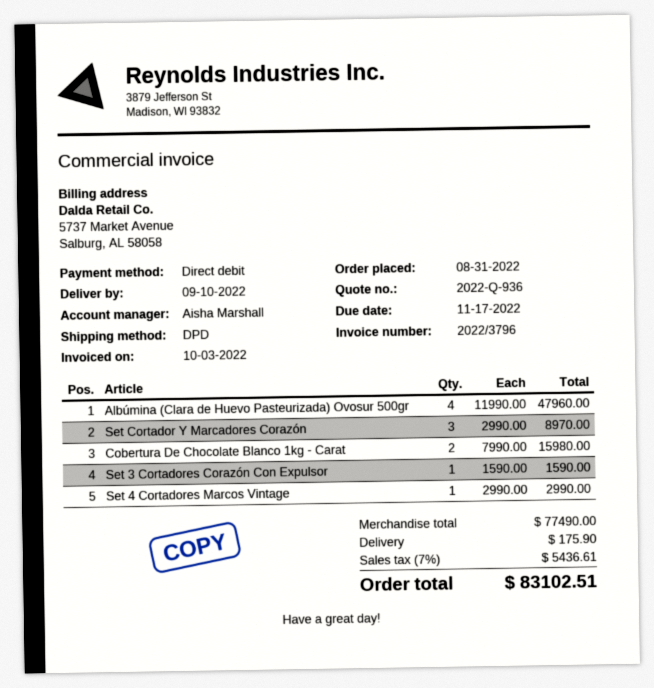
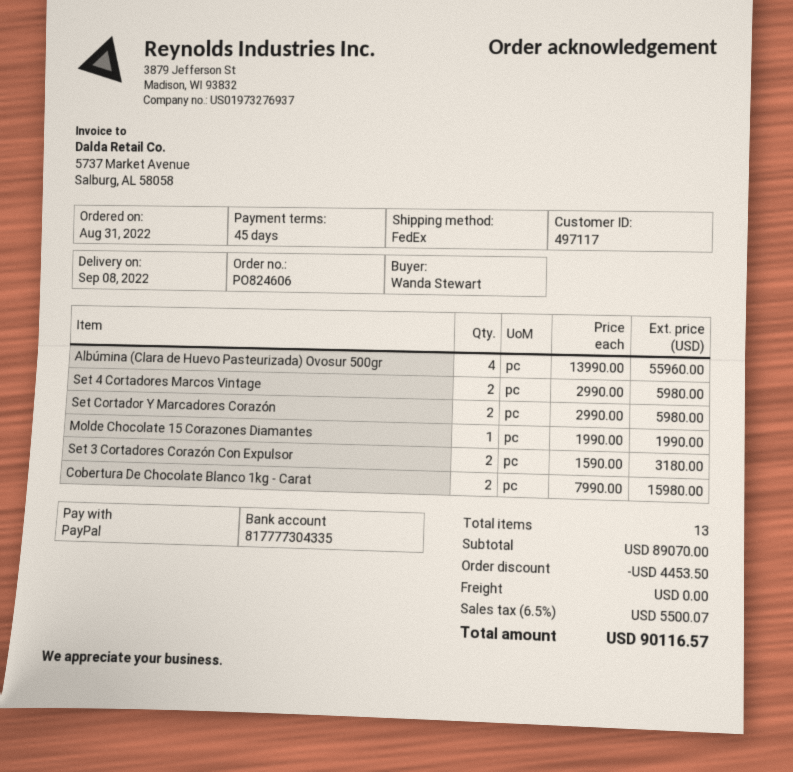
delivery date: 2022-09-10 -> 2022-09-08
payment method: direct debit -> PayPal
shipping method: DPD -> FedEx
Albúmina (Clara de Huevo Pasteurizada) Ovosur 500gr: 4 x 11990.00 = 47960.00 -> 4 x 13990.00 = 55960.00
Set Cortador Y Marcadores Corazón: 3 x 2990.00 = 8970.00 -> 2 x 2990.00 = 5980.00
Set 3 Cortadores Corazón Con Expulsor: 1 x 1590.00 = 1590.00 -> 2 x 1590.00 = 3180.00
Set 4 Cortadores Marcos Vintage: 1 x 2990.00 = 2990.00 -> 2 x 2990.00 = 5980.00
Molde Chocolate 15 Corazones Diamantes: none -> 1 x 1990.00 = 1990.00
subtotal: 77490.00 -> 89070.00
discount: none -> 4453.50
shipping: 175.90 -> 0.00
tax: 7% = 5436.61 -> 6.5% = 5500.07
total: 83102.51 -> 90116.57

